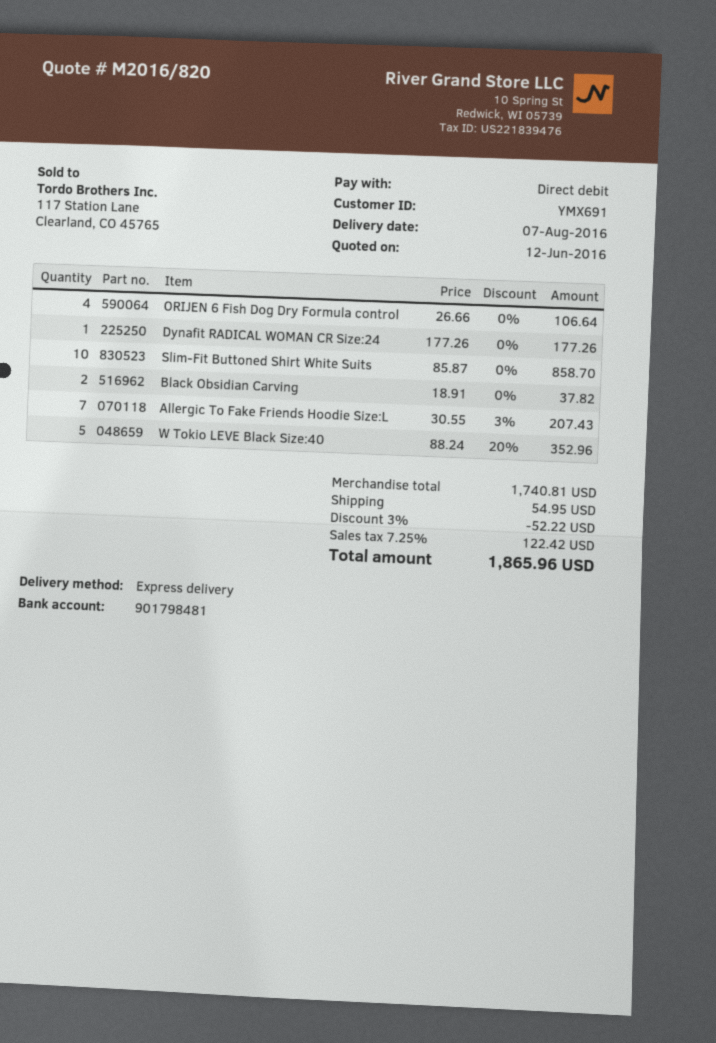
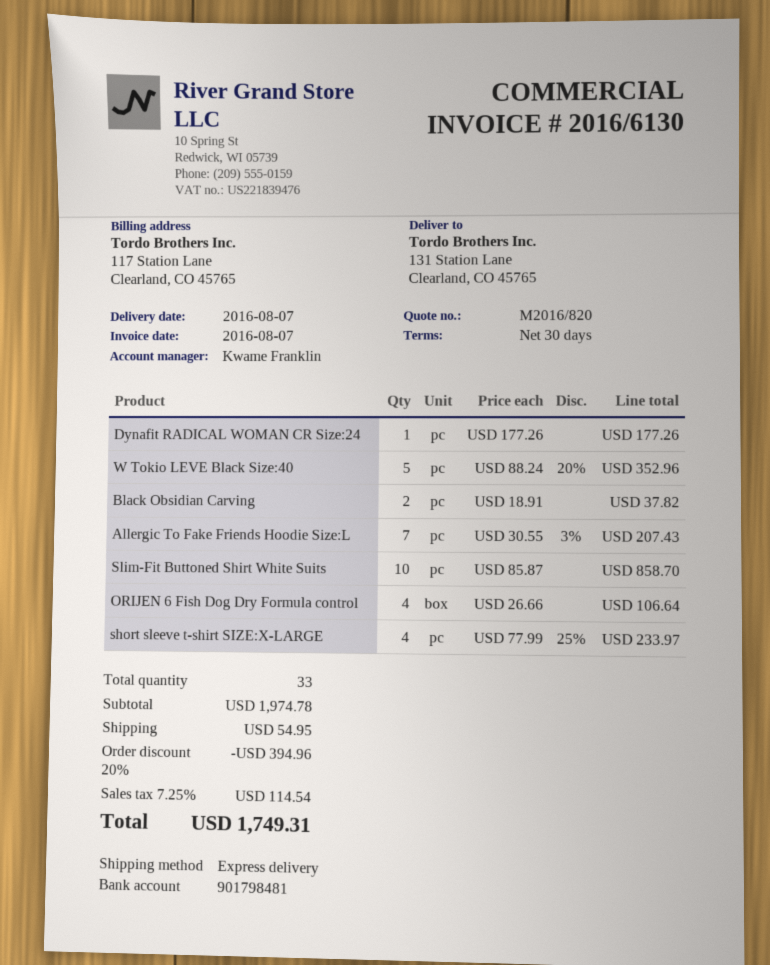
short sleeve t-shirt SIZE:X-LARGE: none -> 4 x 77.99 - 25% = 233.97
subtotal: 1740.81 -> 1974.78
discount: 3% = 52.22 -> 20% = 394.96
tax: 7.25% = 122.42 -> 7.25% = 114.54
total: 1865.96 -> 1749.31

